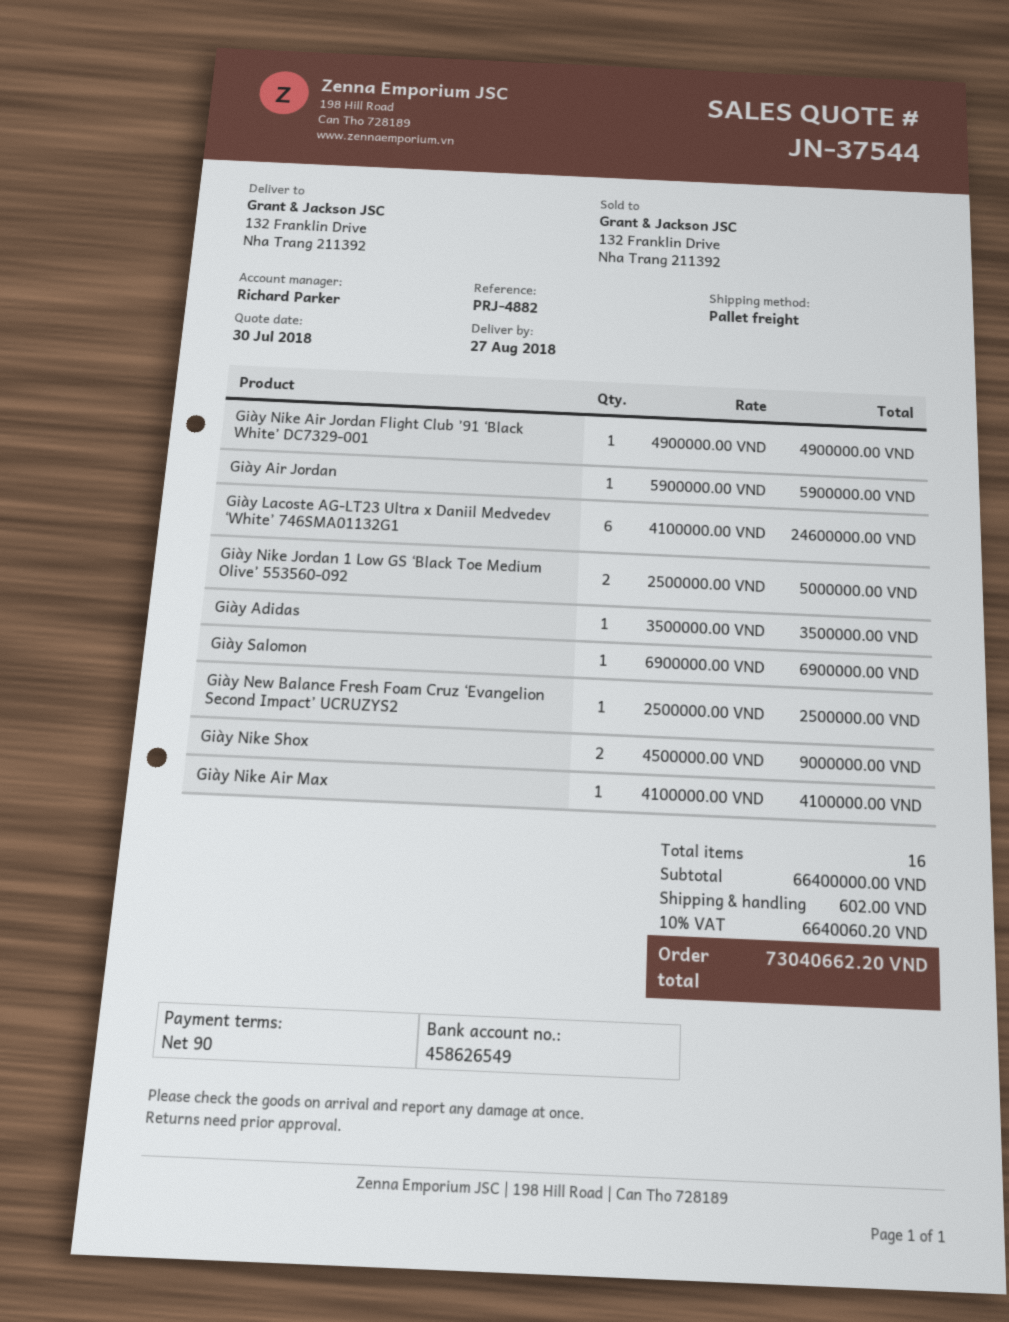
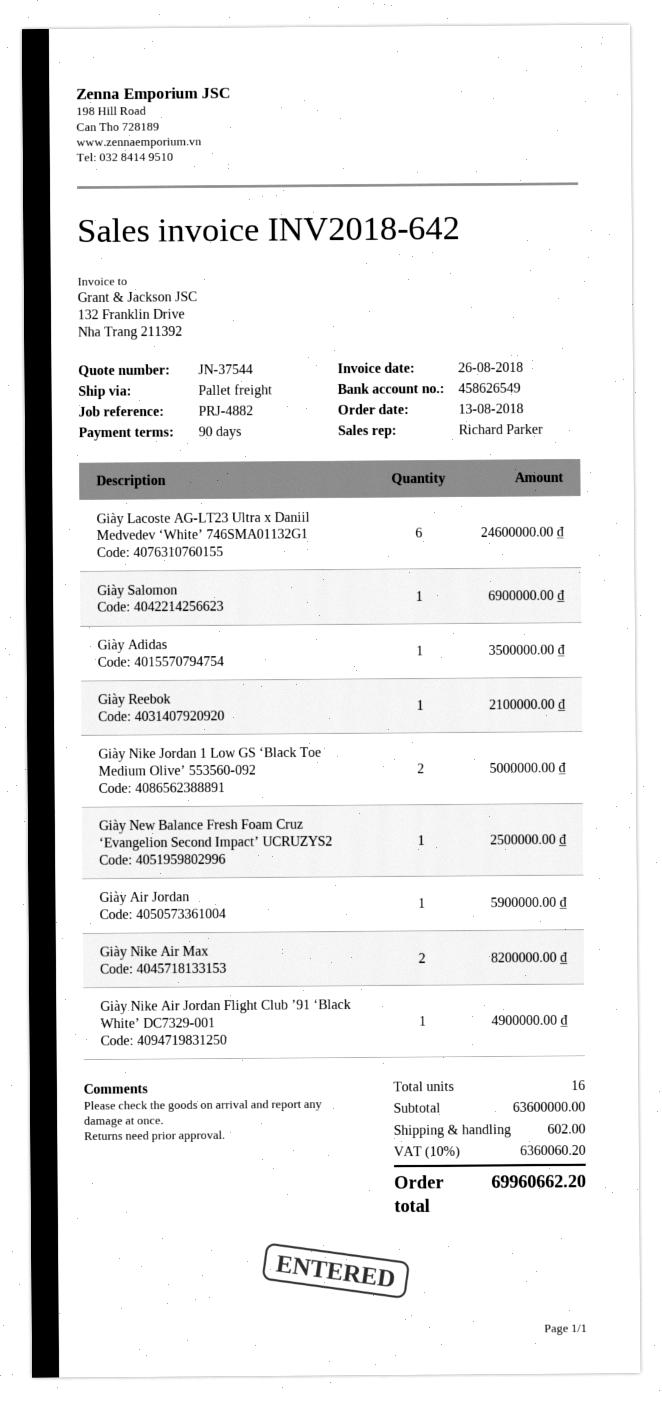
Giày Nike Shox: 2 for 9000000.00 -> none
Giày Nike Air Max: 1 for 4100000.00 -> 2 for 8200000.00
Giày Reebok: none -> 1 for 2100000.00
subtotal: 66400000.00 -> 63600000.00
tax: 10% = 6640060.20 -> 10% = 6360060.20
total: 73040662.20 -> 69960662.20

